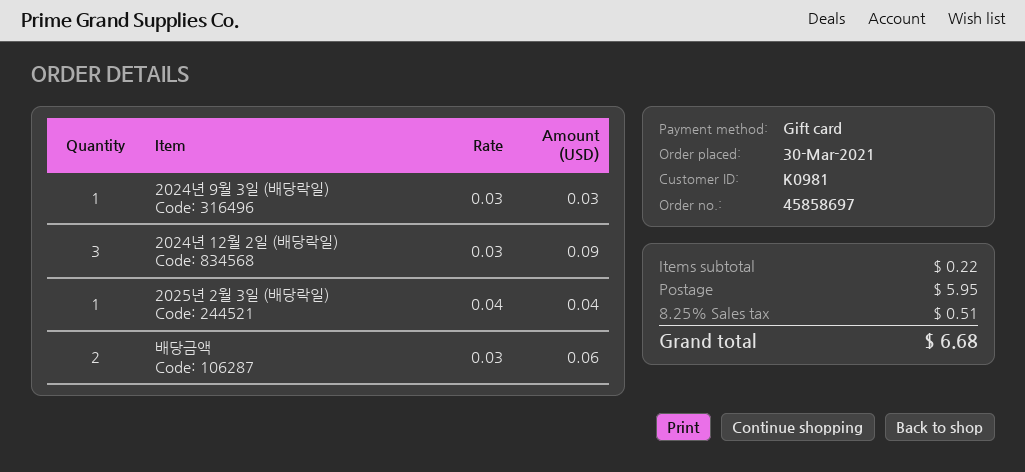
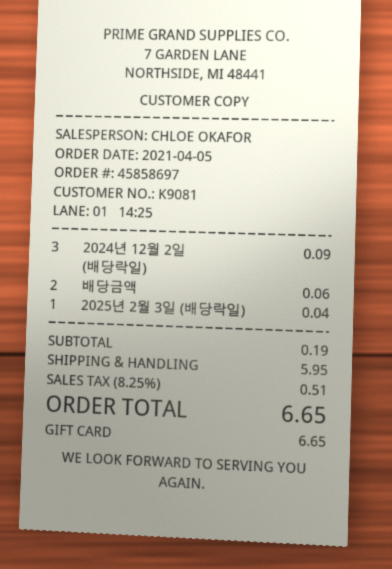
order date: 2021-03-30 -> 2021-04-05
customer number: K0981 -> K9081
2024년 9월 3일 (배당락일): 1 for 0.03 -> none
subtotal: 0.22 -> 0.19
total: 6.68 -> 6.65

